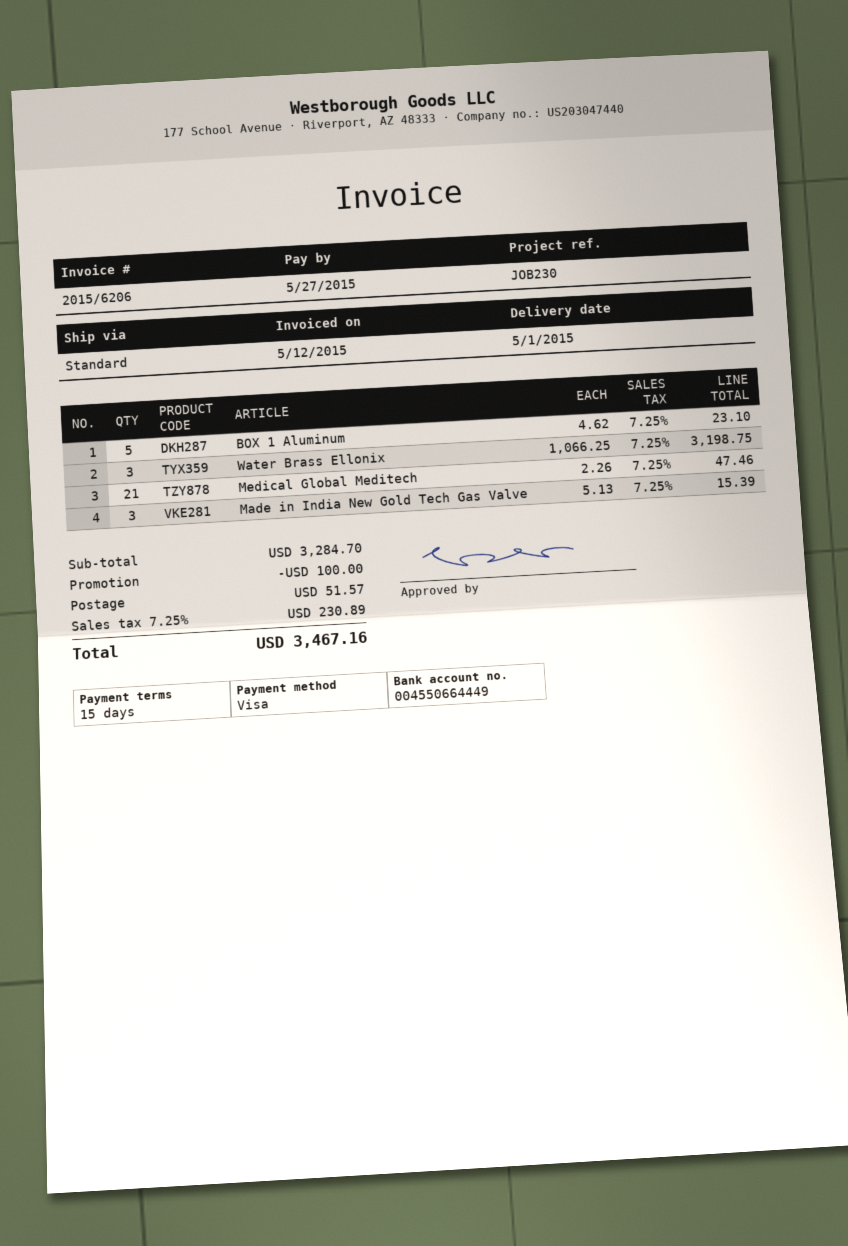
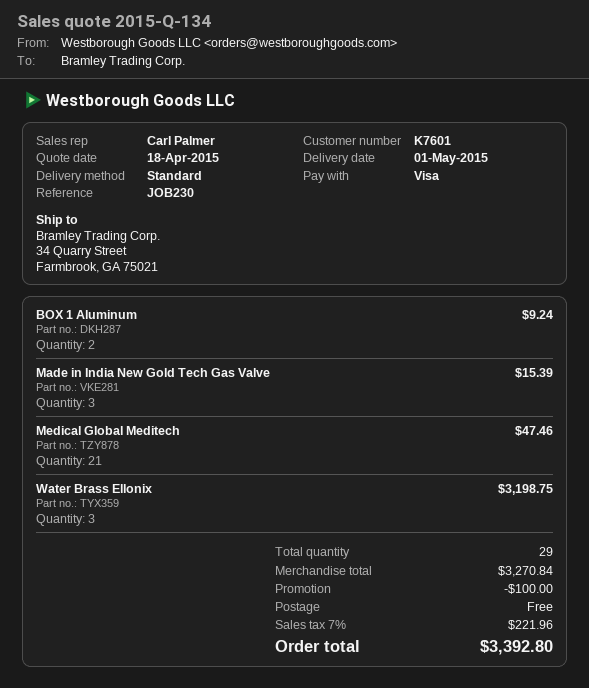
BOX 1 Aluminum: 5 for 23.10 -> 2 for 9.24
subtotal: 3284.70 -> 3270.84
shipping: 51.57 -> 0.00
tax: 7.25% = 230.89 -> 7% = 221.96
total: 3467.16 -> 3392.80

